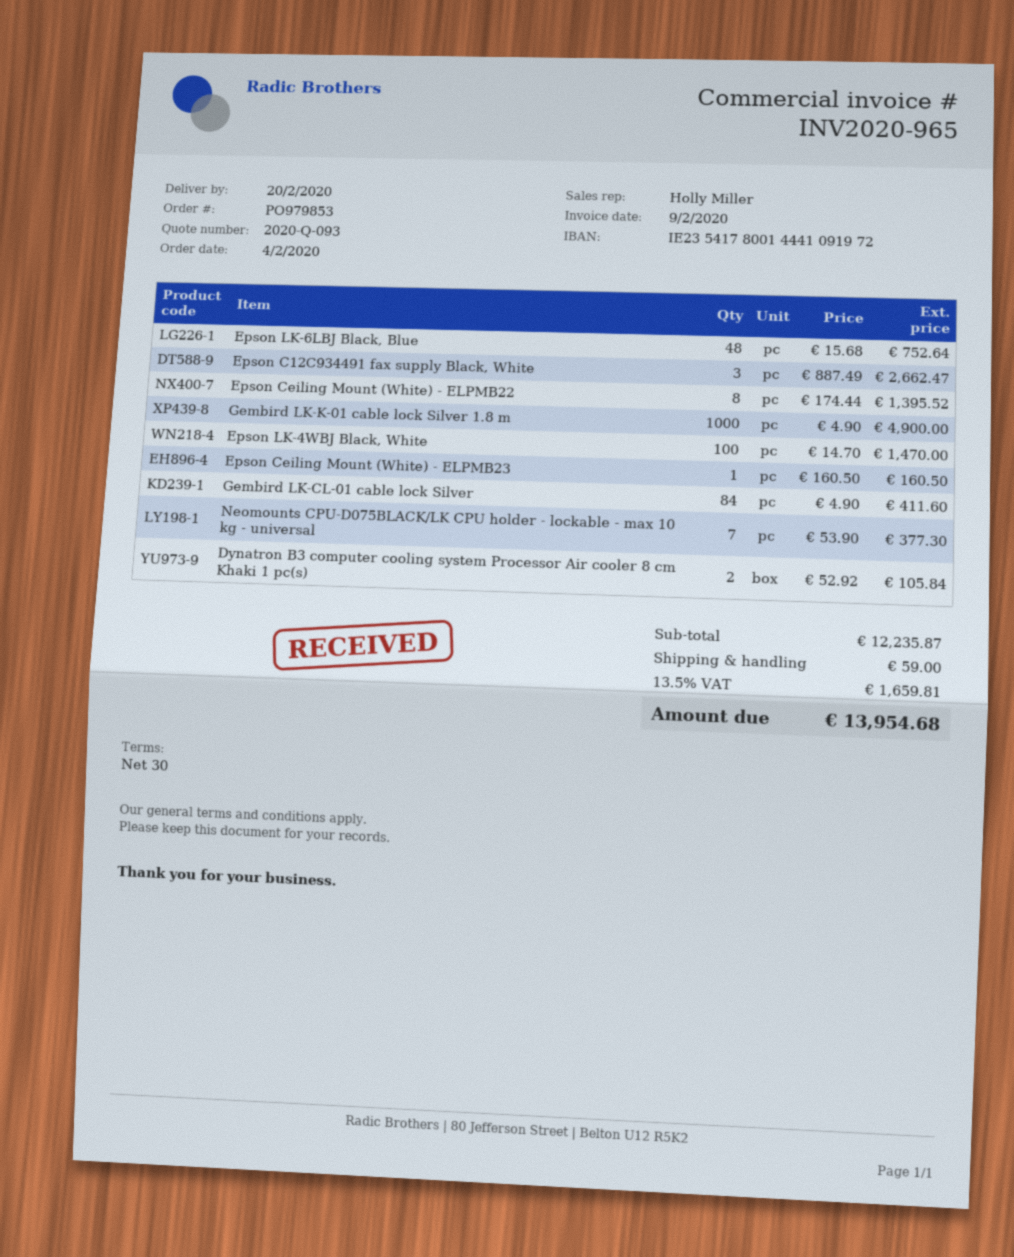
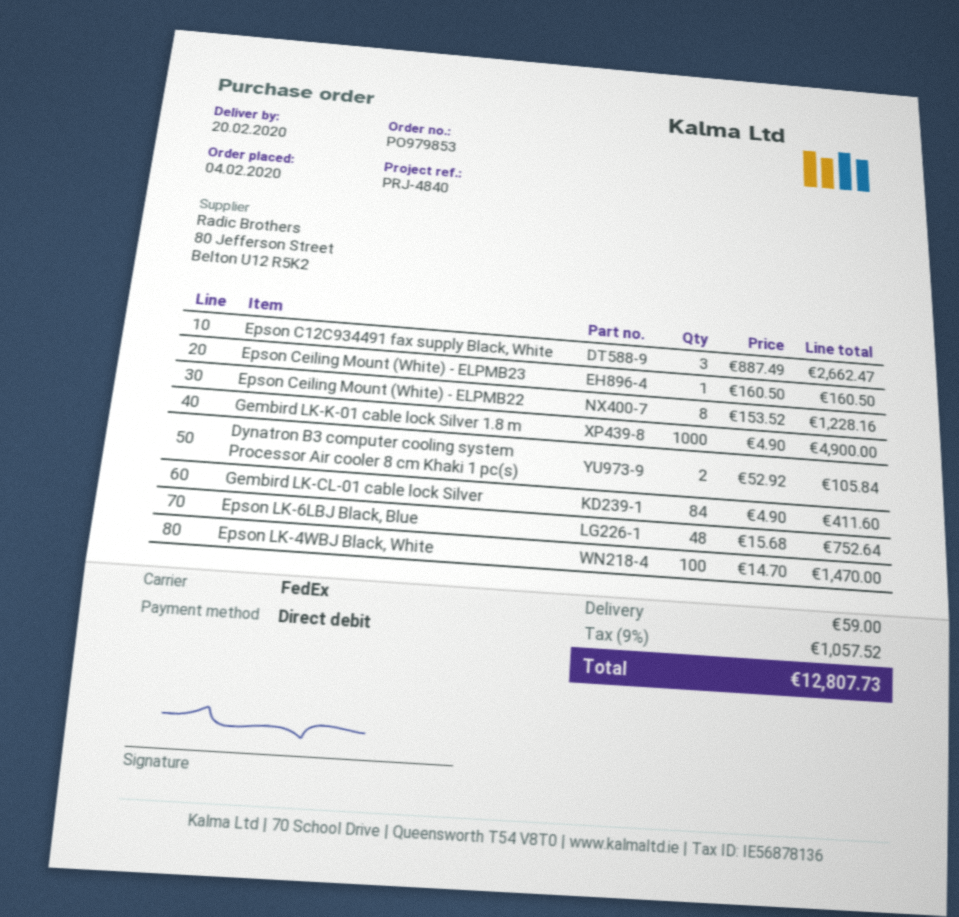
Epson Ceiling Mount (White) - ELPMB22: 8 x 174.44 = 1395.52 -> 8 x 153.52 = 1228.16
Neomounts CPU-D075BLACK/LK CPU holder - lockable - max 10 kg - universal: 7 x 53.90 = 377.30 -> none
tax: 13.5% = 1659.81 -> 9% = 1057.52
total: 13954.68 -> 12807.73

